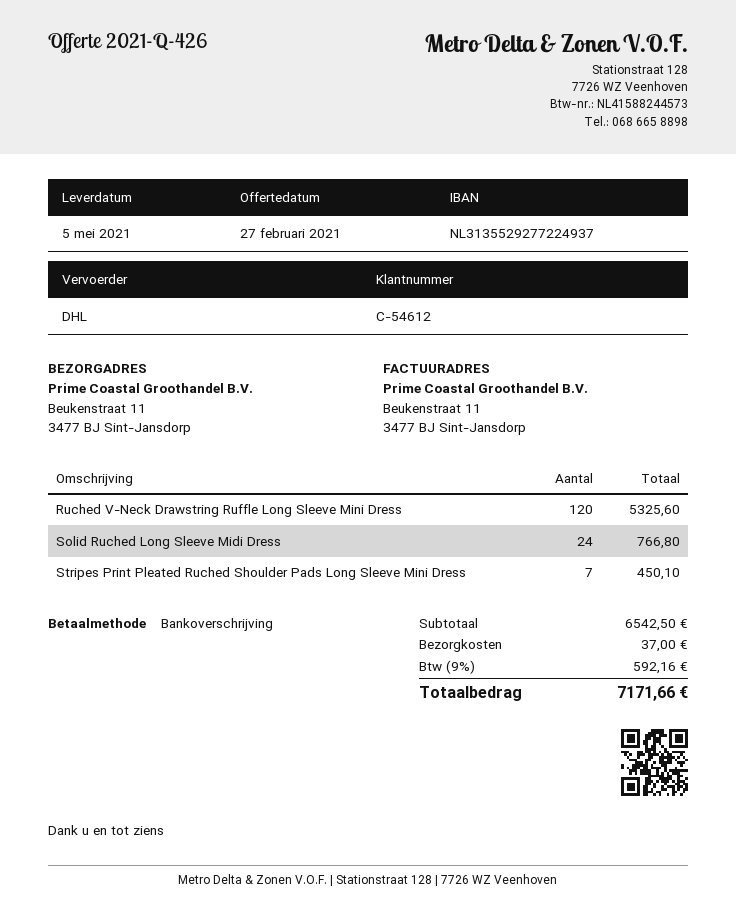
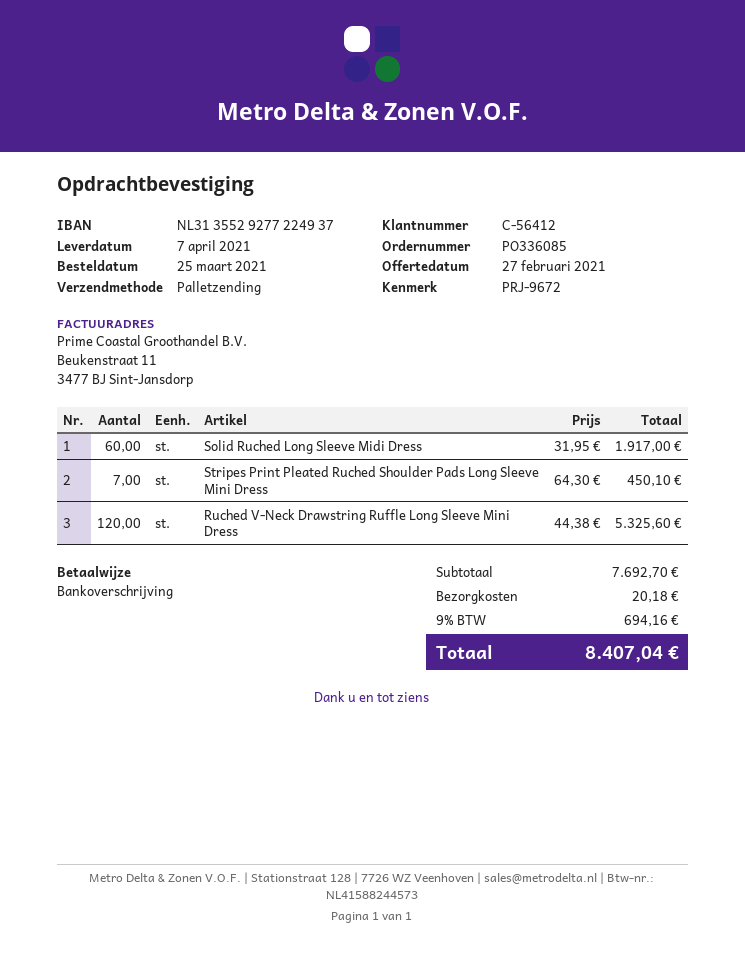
delivery date: 2021-05-05 -> 2021-04-07
customer number: C-54612 -> C-56412
shipping method: DHL -> pallet freight
Solid Ruched Long Sleeve Midi Dress: 24 for 766.80 -> 60 for 1917.00
subtotal: 6542.50 -> 7692.70
shipping: 37.00 -> 20.18
tax: 9% = 592.16 -> 9% = 694.16
total: 7171.66 -> 8407.04

